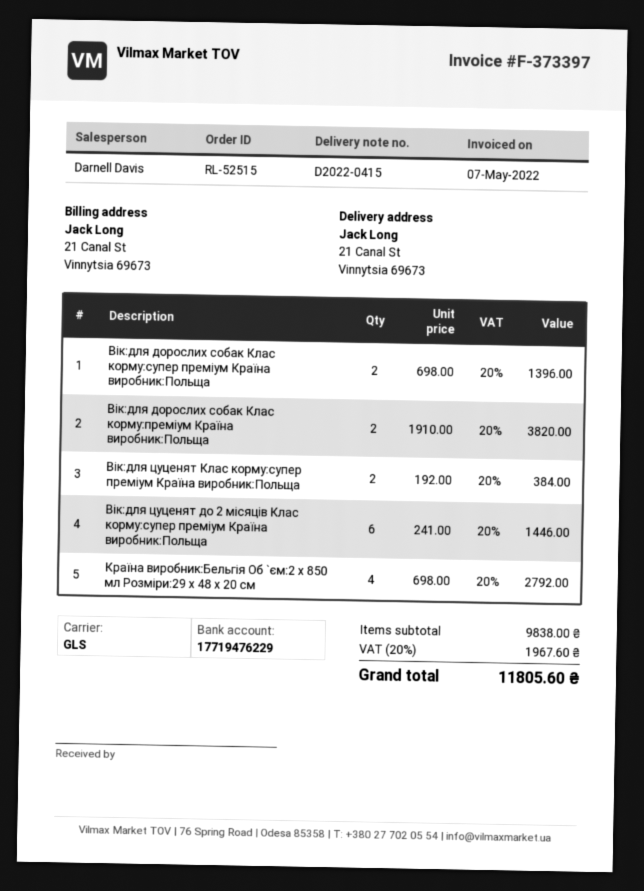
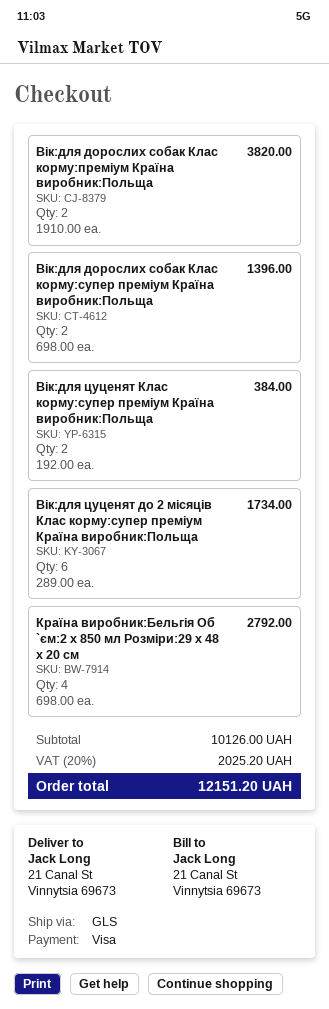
Вік:для цуценят до 2 місяців Клас корму:супер преміум Країна виробник:Польща: 6 x 241.00 = 1446.00 -> 6 x 289.00 = 1734.00
subtotal: 9838.00 -> 10126.00
tax: 20% = 1967.60 -> 20% = 2025.20
total: 11805.60 -> 12151.20

